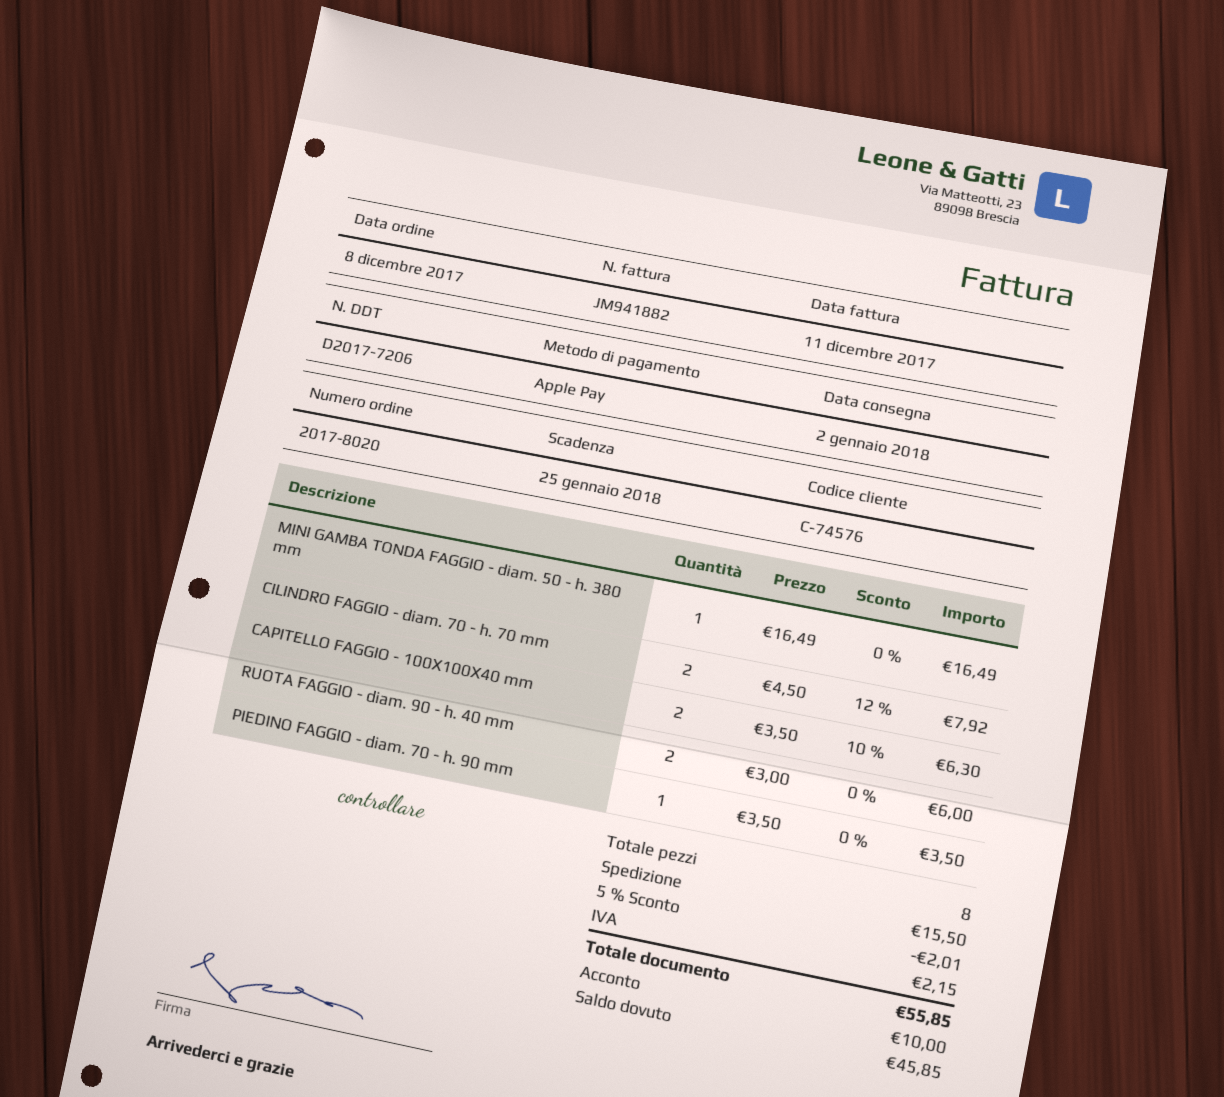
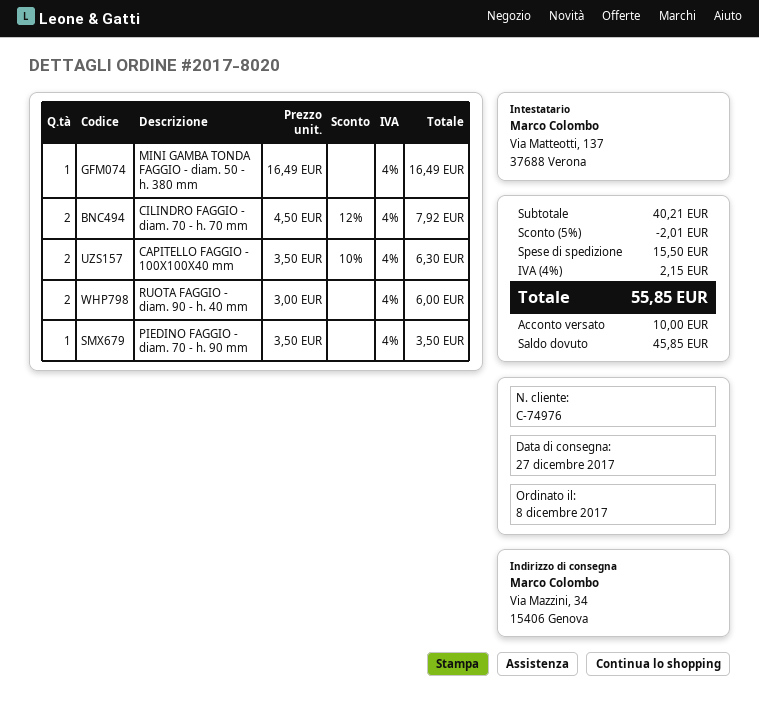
delivery date: 2018-01-02 -> 2017-12-27
customer number: C-74576 -> C-74976

